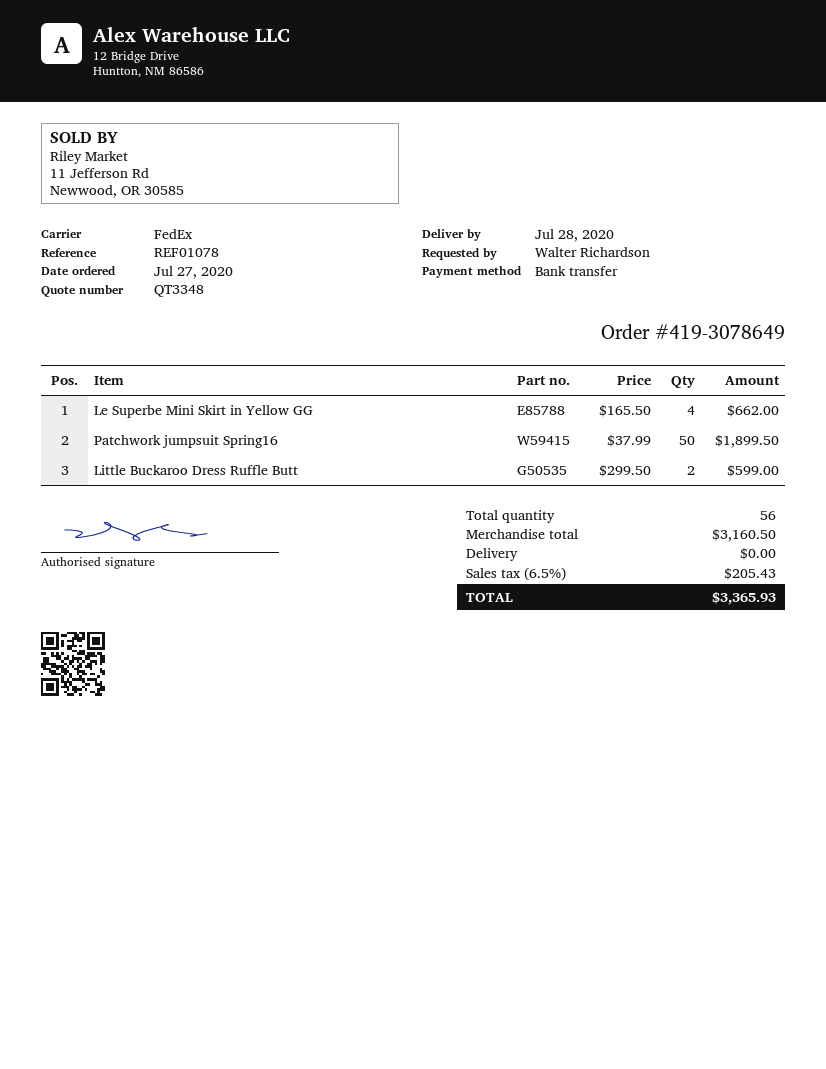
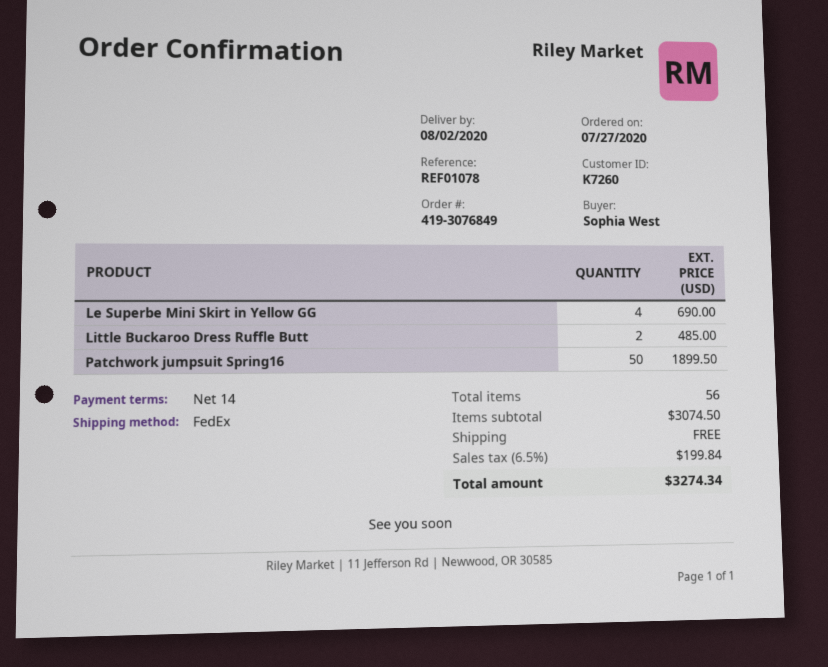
order number: 419-3078649 -> 419-3076849
delivery date: 2020-07-28 -> 2020-08-02
ordered by: Walter Richardson -> Sophia West
Le Superbe Mini Skirt in Yellow GG: 4 for 662.00 -> 4 for 690.00
Little Buckaroo Dress Ruffle Butt: 2 for 599.00 -> 2 for 485.00
subtotal: 3160.50 -> 3074.50
tax: 6.5% = 205.43 -> 6.5% = 199.84
total: 3365.93 -> 3274.34

